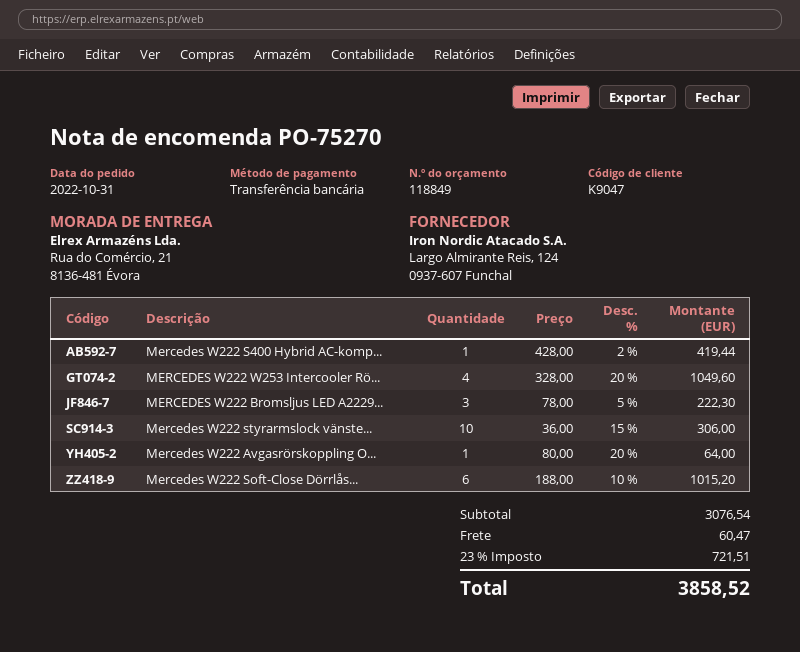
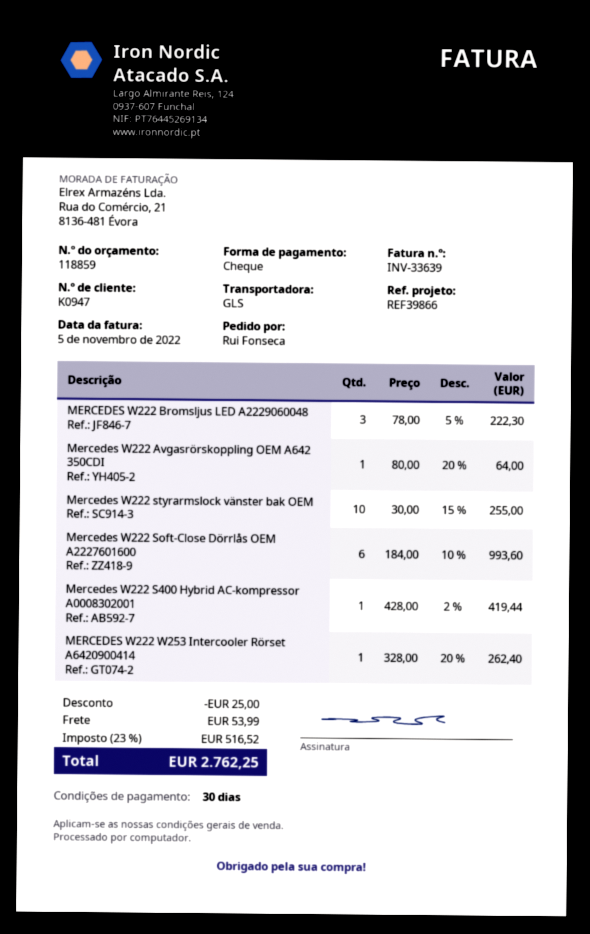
quote number: 118849 -> 118859
customer number: K9047 -> K0947
payment method: bank transfer -> cheque
MERCEDES W222 W253 Intercooler Rö...: 4 x 328.00 - 20% = 1049.60 -> 1 x 328.00 - 20% = 262.40
Mercedes W222 styrarmslock vänste...: 10 x 36.00 - 15% = 306.00 -> 10 x 30.00 - 15% = 255.00
Mercedes W222 Soft-Close Dörrlås...: 6 x 188.00 - 10% = 1015.20 -> 6 x 184.00 - 10% = 993.60
discount: none -> 25.00
shipping: 60.47 -> 53.99
tax: 23% = 721.51 -> 23% = 516.52
total: 3858.52 -> 2762.25

